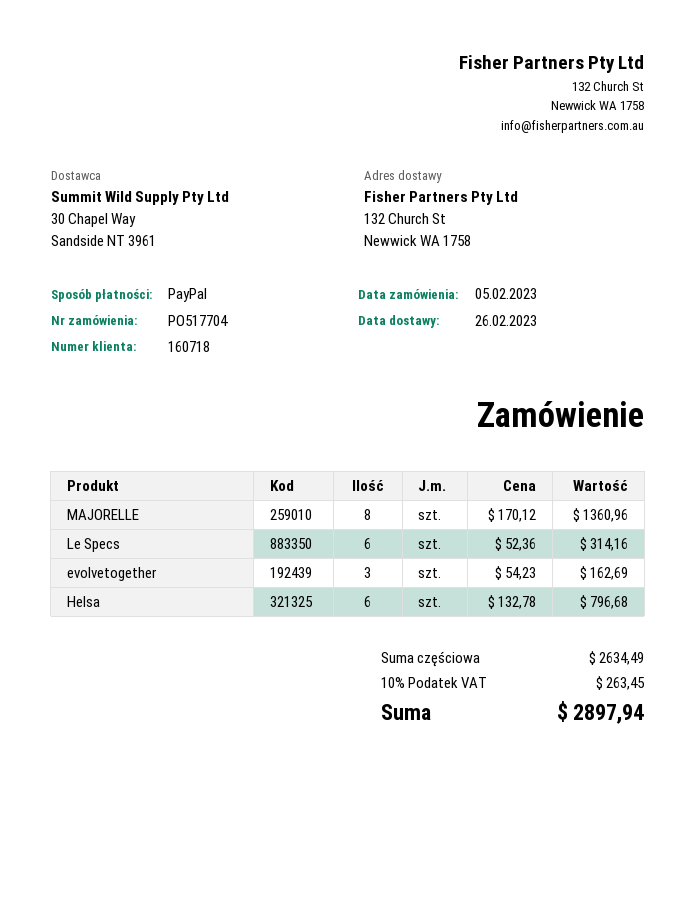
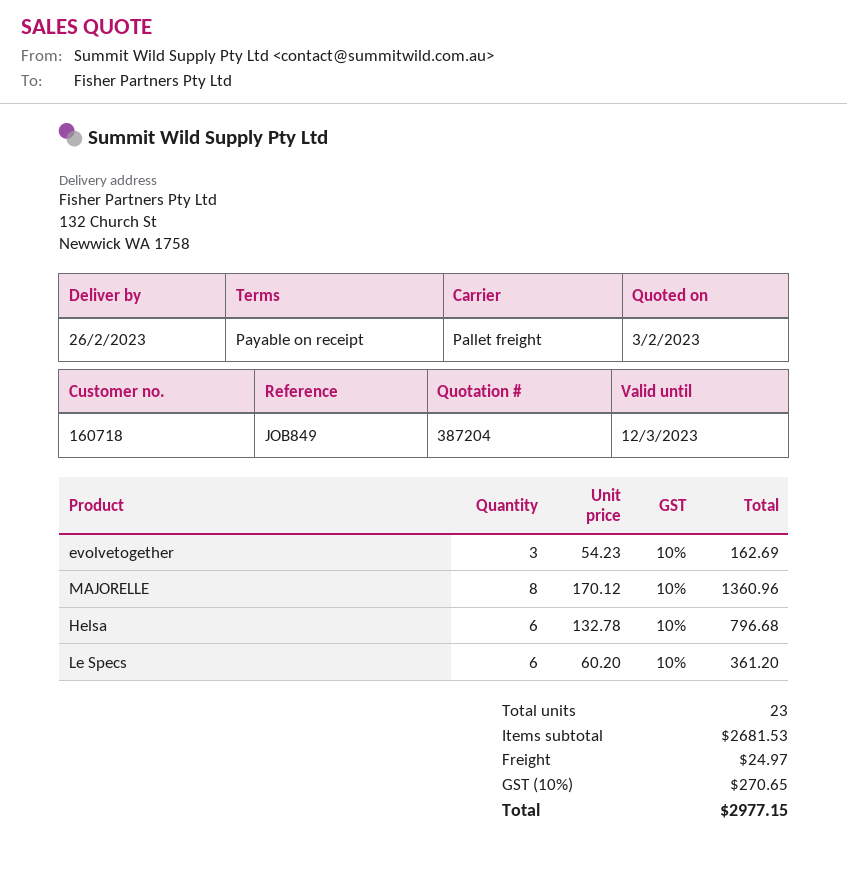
Le Specs: 6 x 52.36 = 314.16 -> 6 x 60.20 = 361.20
subtotal: 2634.49 -> 2681.53
shipping: none -> 24.97
tax: 10% = 263.45 -> 10% = 270.65
total: 2897.94 -> 2977.15

